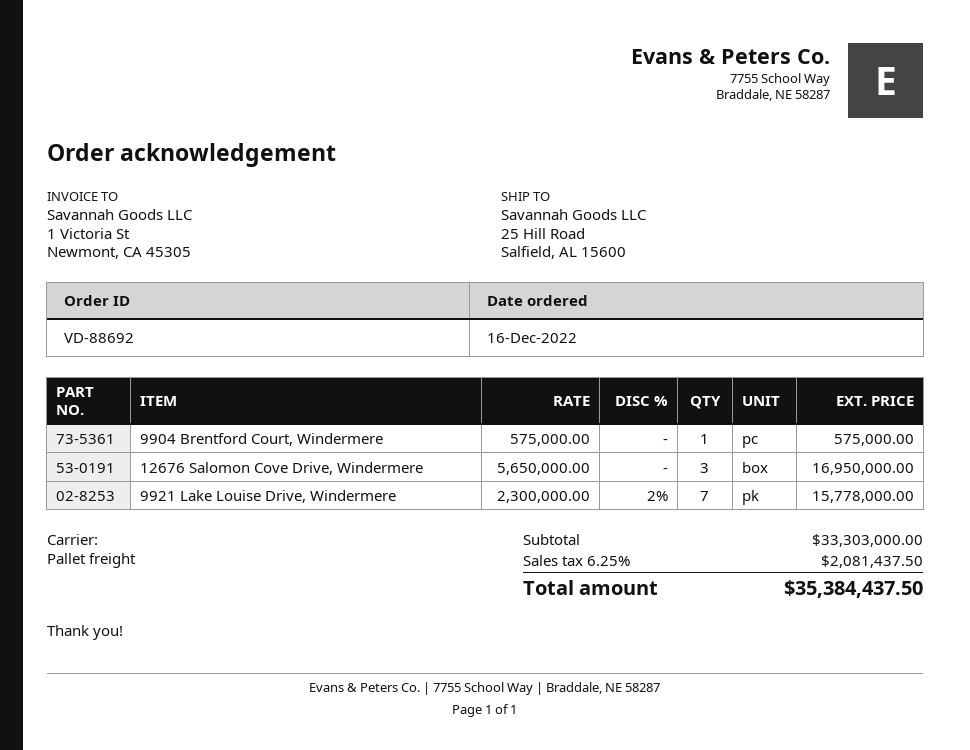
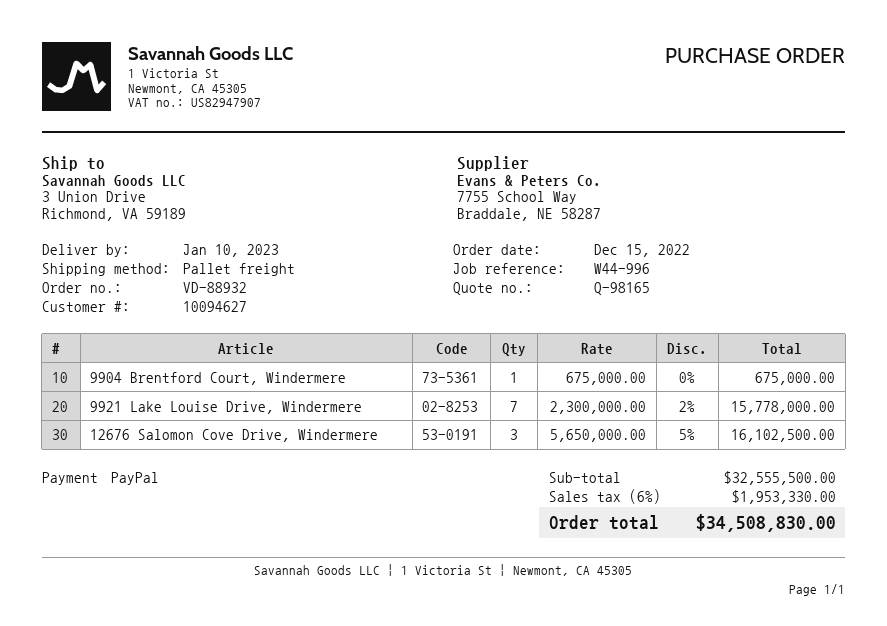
order number: VD-88692 -> VD-88932
order date: 2022-12-16 -> 2022-12-15
ship to: 25 Hill Road, Salfield, AL 15600 -> 3 Union Drive, Richmond, VA 59189
9904 Brentford Court, Windermere: 1 x 575000.00 = 575000.00 -> 1 x 675000.00 = 675000.00
12676 Salomon Cove Drive, Windermere: 3 x 5650000.00 = 16950000.00 -> 3 x 5650000.00 - 5% = 16102500.00
subtotal: 33303000.00 -> 32555500.00
tax: 6.25% = 2081437.50 -> 6% = 1953330.00
total: 35384437.50 -> 34508830.00

